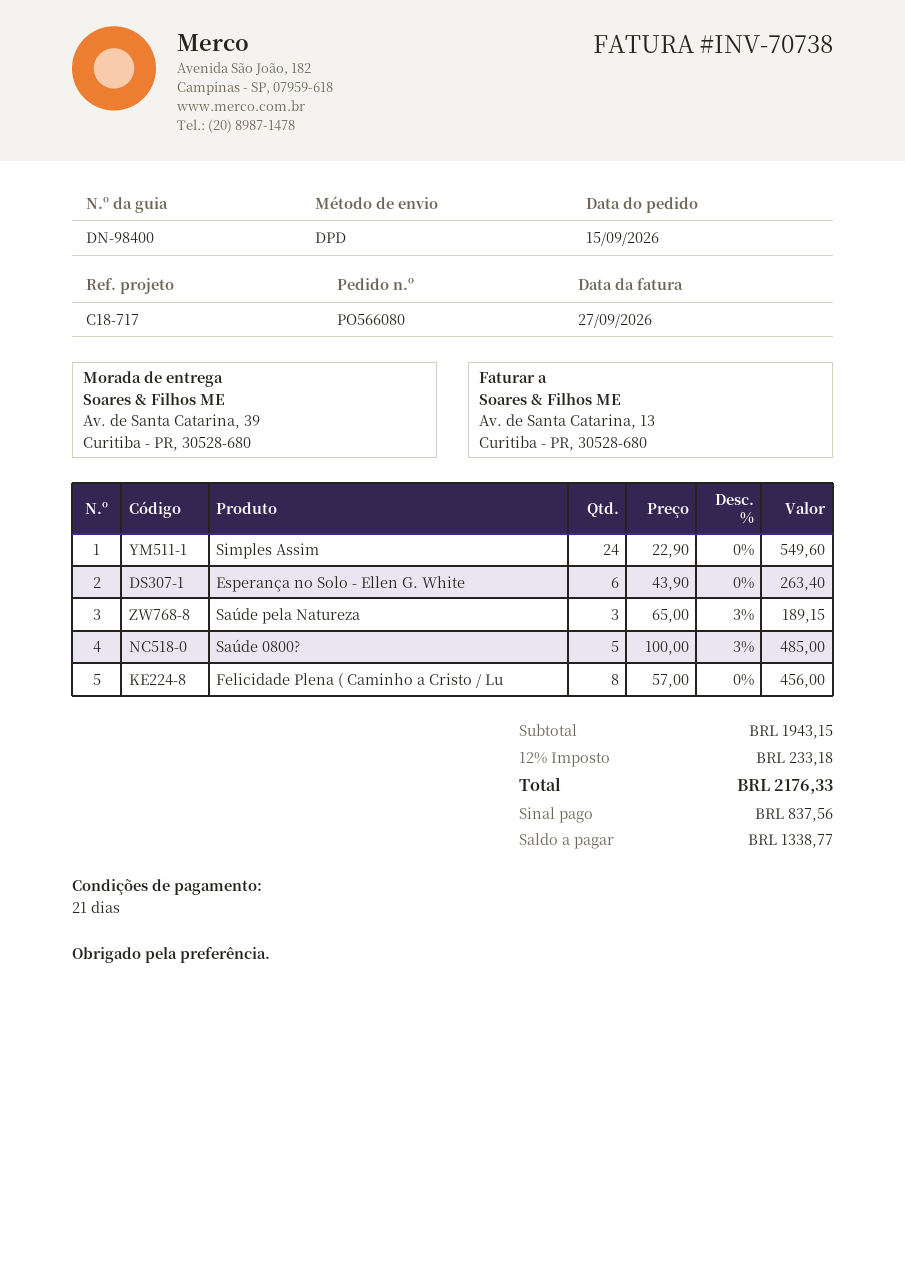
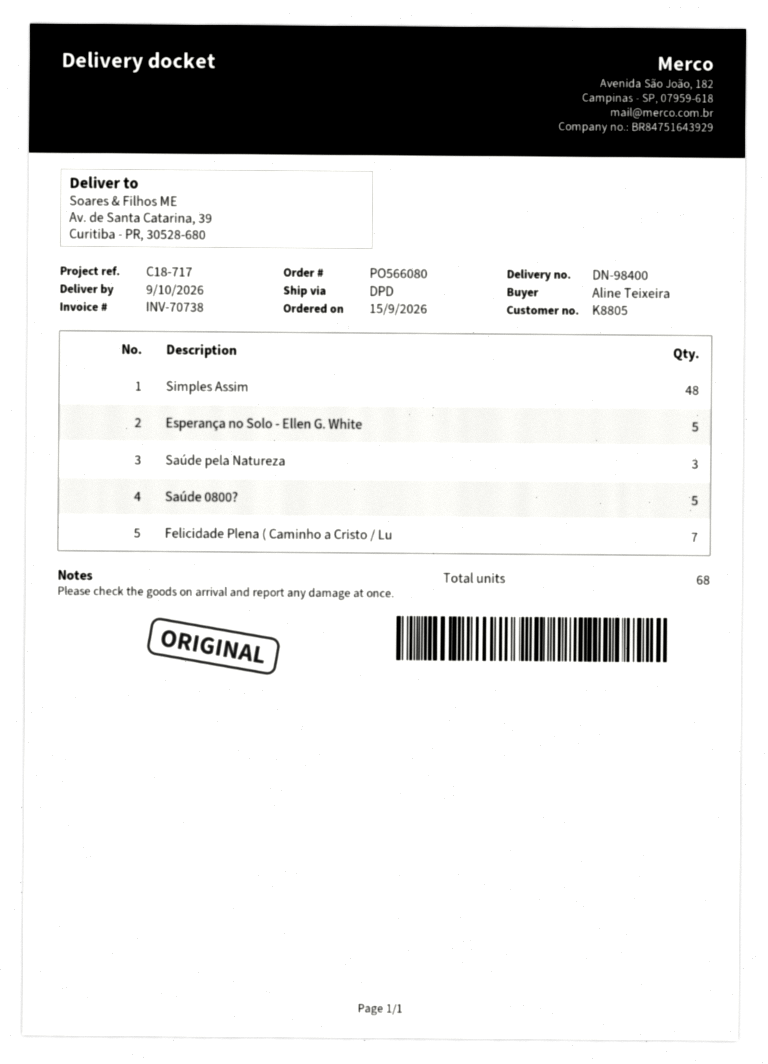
Simples Assim: 24 -> 48
Esperança no Solo - Ellen G. White: 6 -> 5
Felicidade Plena ( Caminho a Cristo / Lu: 8 -> 7

